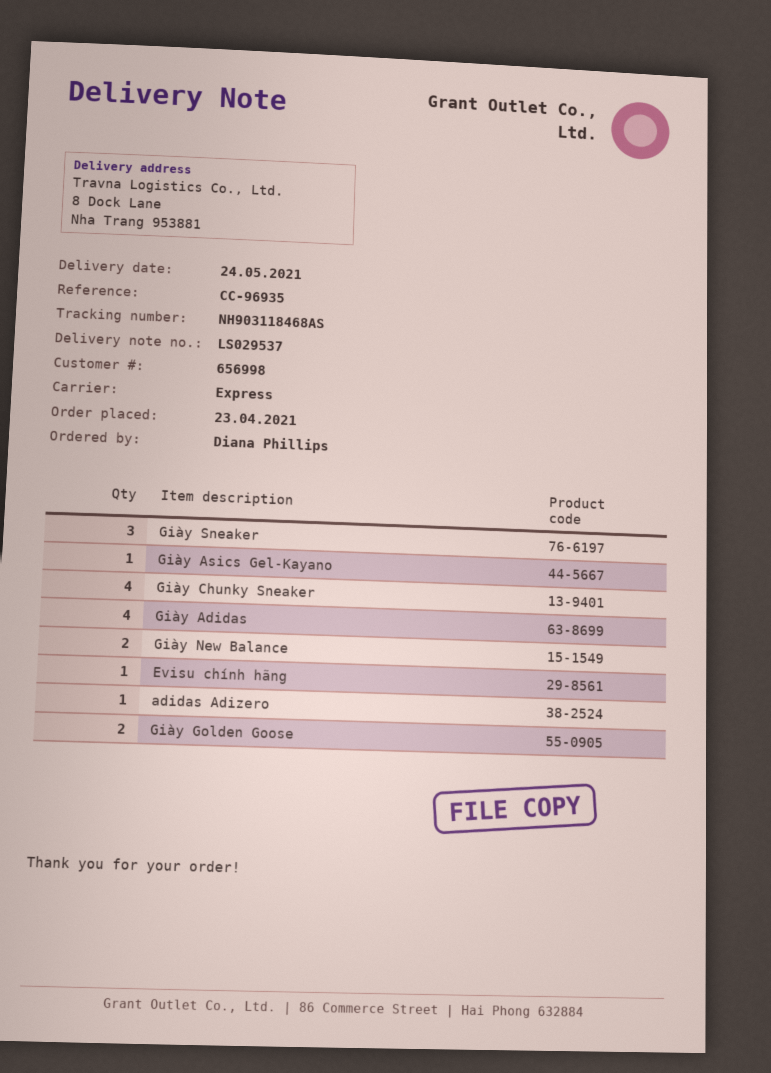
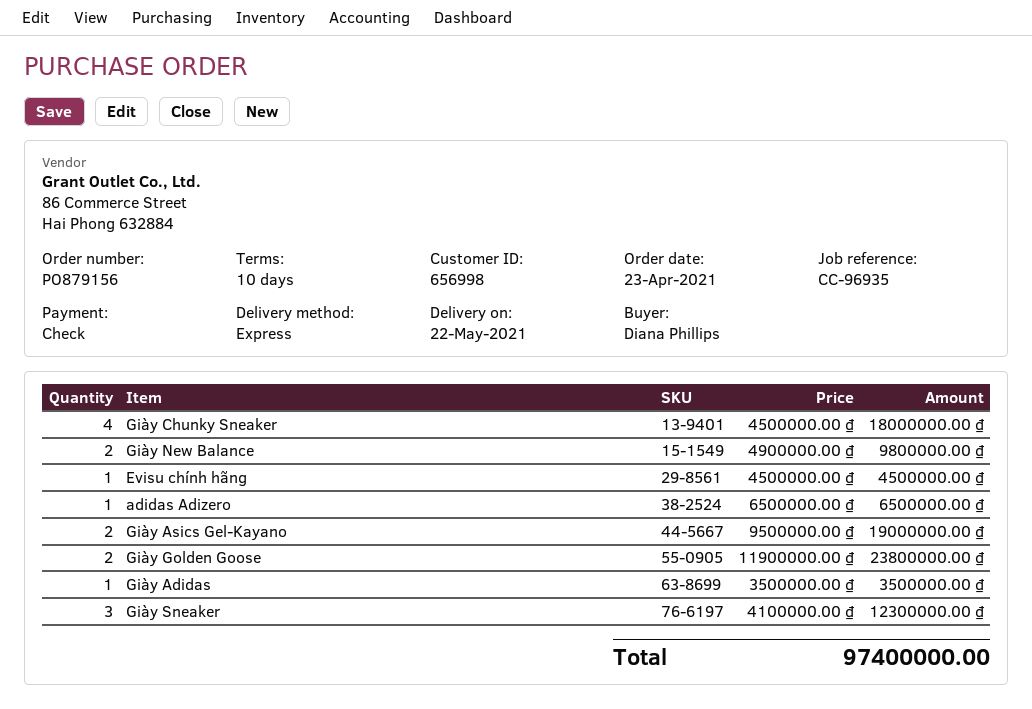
delivery date: 2021-05-24 -> 2021-05-22
Giày Asics Gel-Kayano: 1 -> 2
Giày Adidas: 4 -> 1

